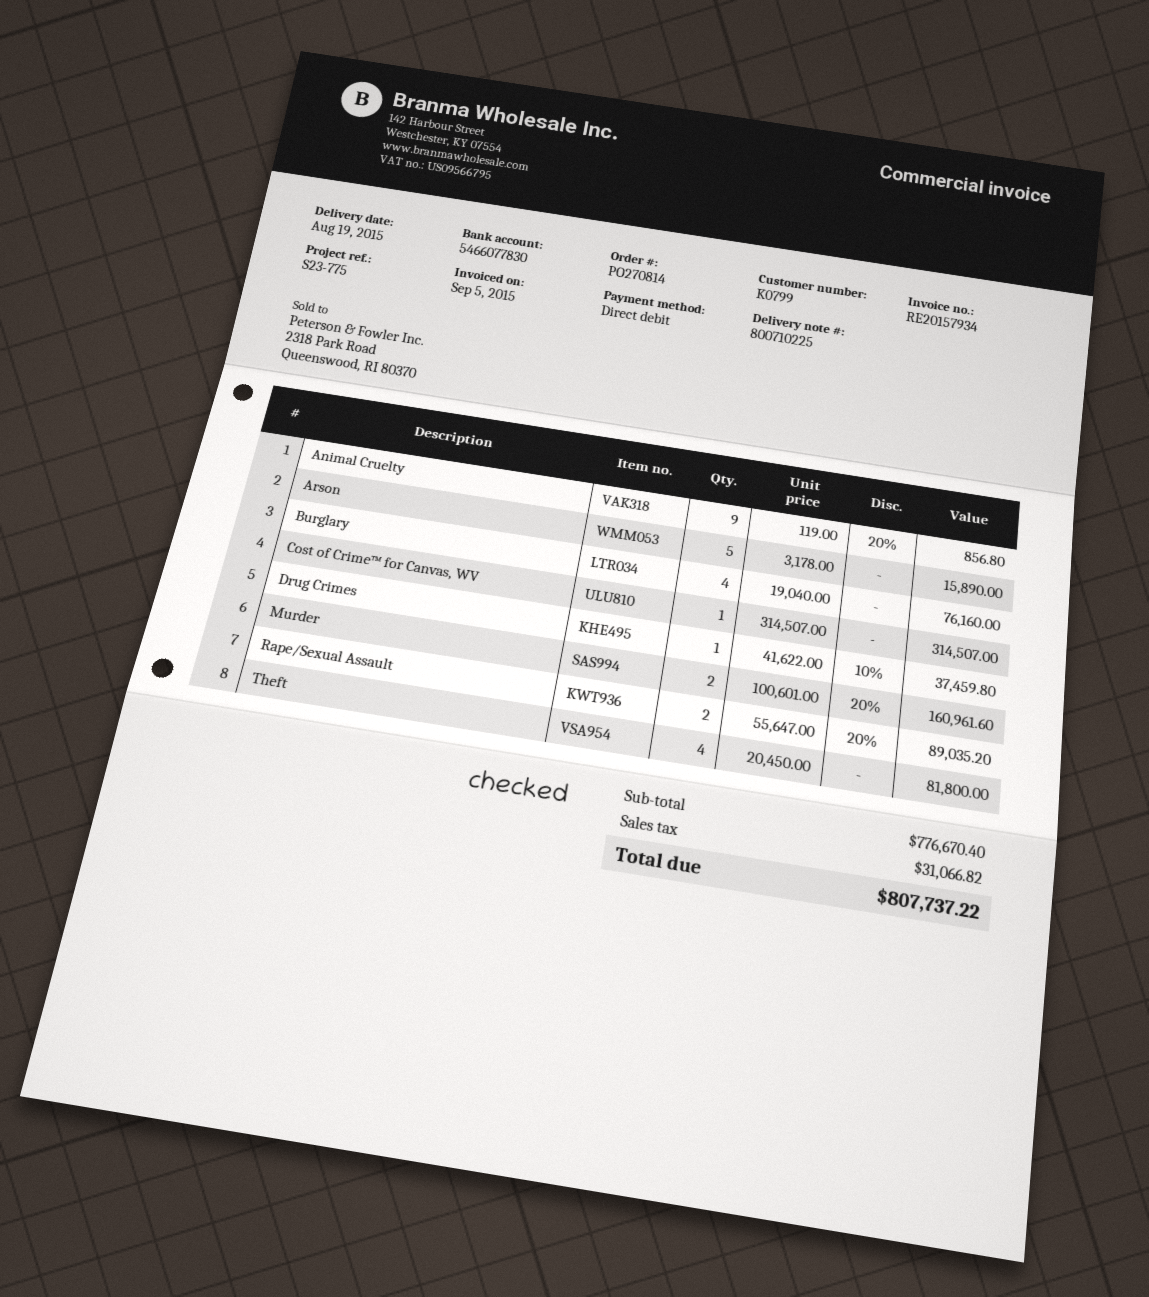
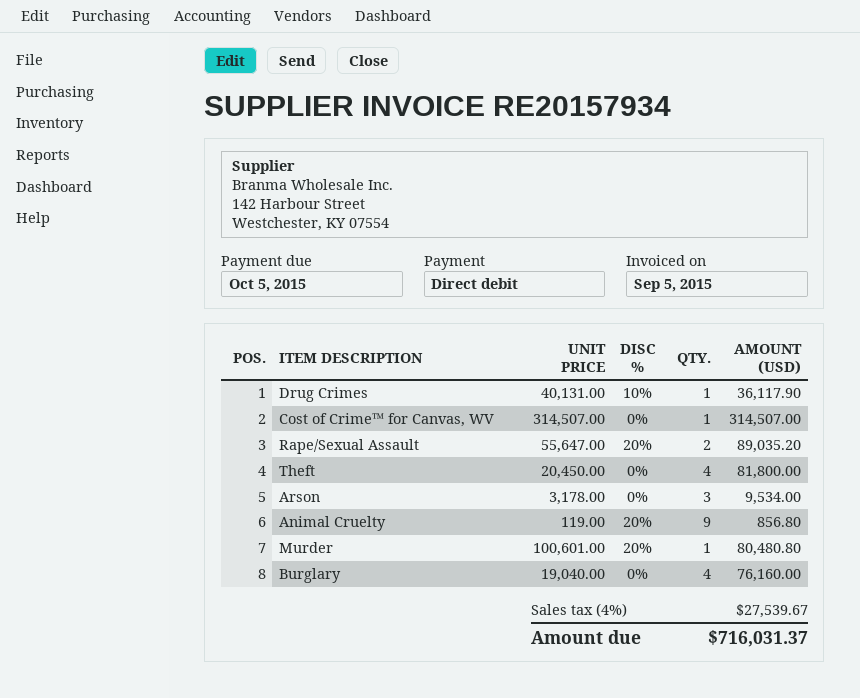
Arson: 5 x 3178.00 = 15890.00 -> 3 x 3178.00 = 9534.00
Drug Crimes: 1 x 41622.00 - 10% = 37459.80 -> 1 x 40131.00 - 10% = 36117.90
Murder: 2 x 100601.00 - 20% = 160961.60 -> 1 x 100601.00 - 20% = 80480.80
tax: 31066.82 -> 27539.67
total: 807737.22 -> 716031.37

